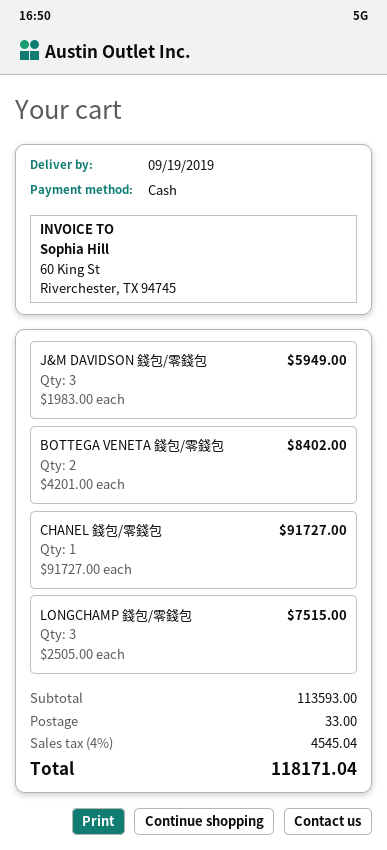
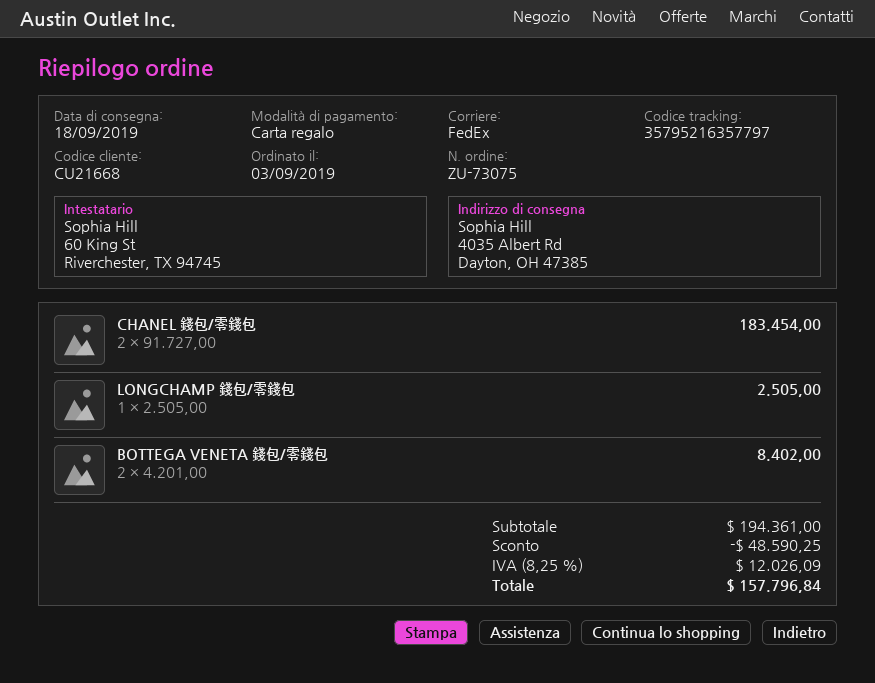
delivery date: 2019-09-19 -> 2019-09-18
payment method: cash -> gift card
J&M DAVIDSON 錢包/零錢包: 3 x 1983.00 = 5949.00 -> none
CHANEL 錢包/零錢包: 1 x 91727.00 = 91727.00 -> 2 x 91727.00 = 183454.00
LONGCHAMP 錢包/零錢包: 3 x 2505.00 = 7515.00 -> 1 x 2505.00 = 2505.00
subtotal: 113593.00 -> 194361.00
discount: none -> 48590.25
shipping: 33.00 -> none
tax: 4% = 4545.04 -> 8.25% = 12026.09
total: 118171.04 -> 157796.84

